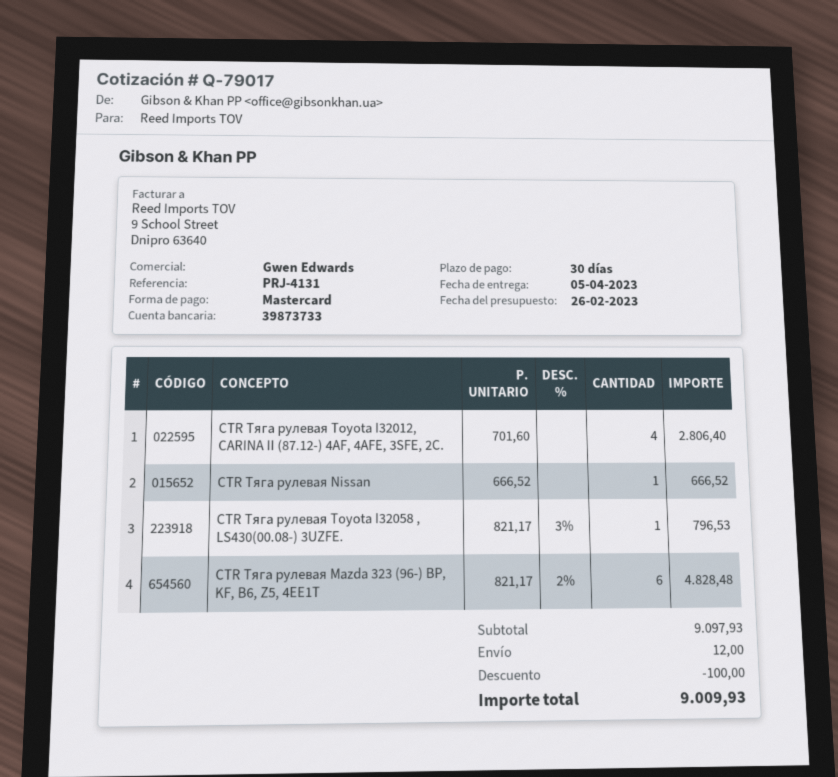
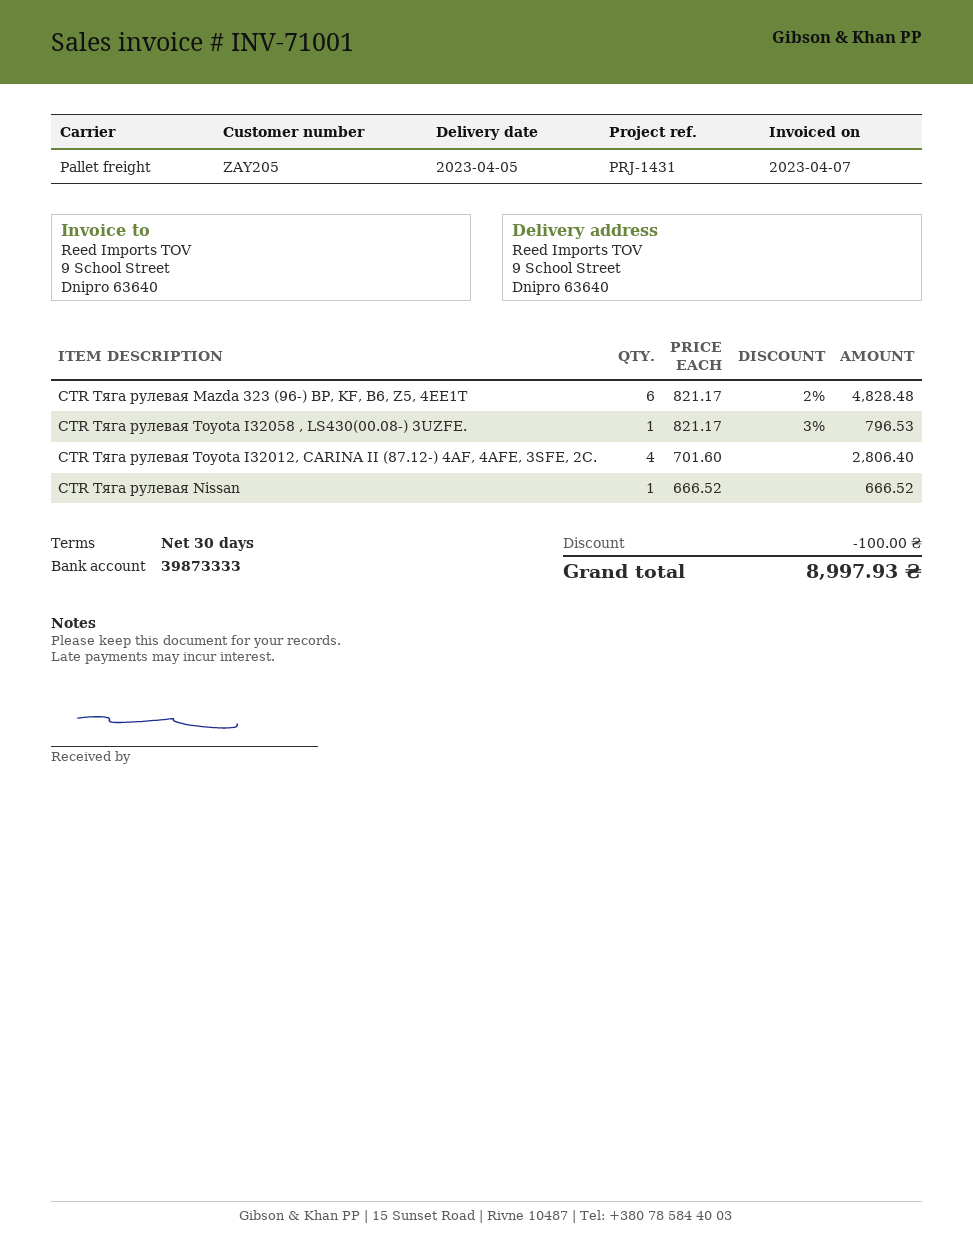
reference: PRJ-4131 -> PRJ-1431
bank account: 39873733 -> 39873333
shipping: 12.00 -> none
total: 9009.93 -> 8997.93

